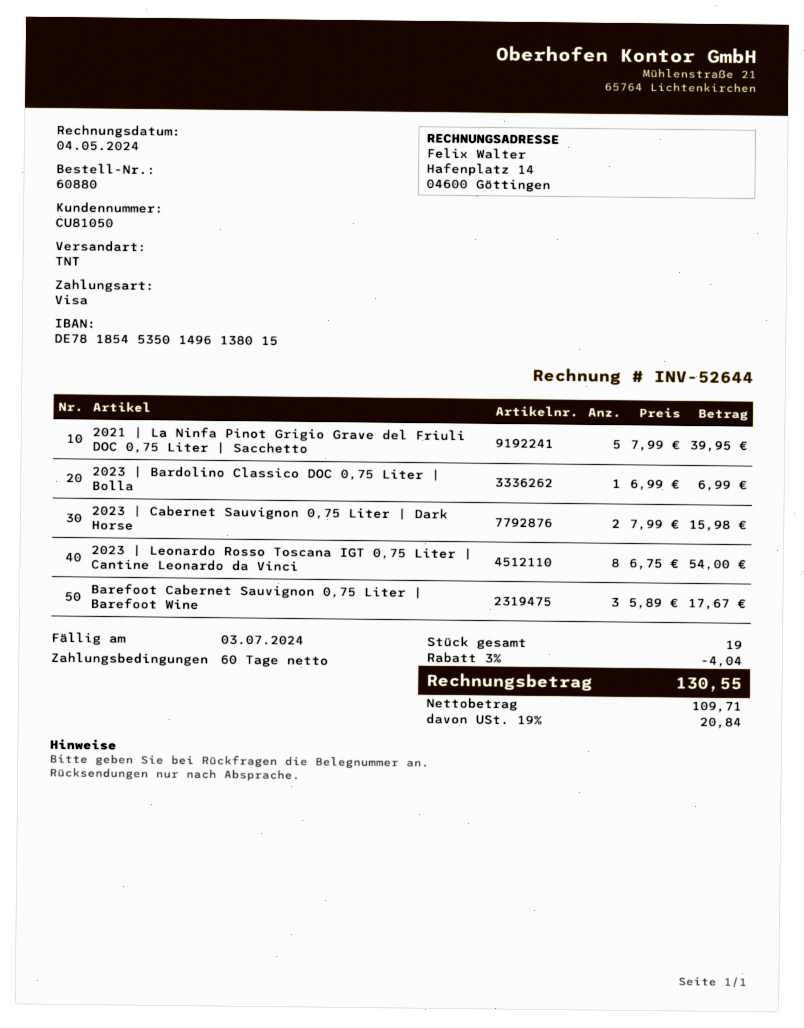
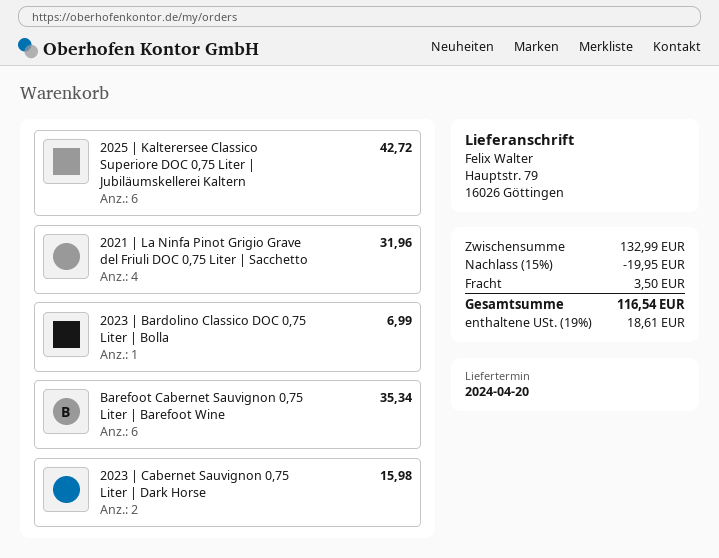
2021 | La Ninfa Pinot Grigio Grave del Friuli DOC 0,75 Liter | Sacchetto: 5 for 39.95 -> 4 for 31.96
2023 | Leonardo Rosso Toscana IGT 0,75 Liter | Cantine Leonardo da Vinci: 8 for 54.00 -> none
Barefoot Cabernet Sauvignon 0,75 Liter | Barefoot Wine: 3 for 17.67 -> 6 for 35.34
2025 | Kalterersee Classico Superiore DOC 0,75 Liter | Jubiläumskellerei Kaltern: none -> 6 for 42.72
discount: 3% = 4.04 -> 15% = 19.95
shipping: none -> 3.50
tax: 19% = 20.84 -> 19% = 18.61
total: 130.55 -> 116.54

